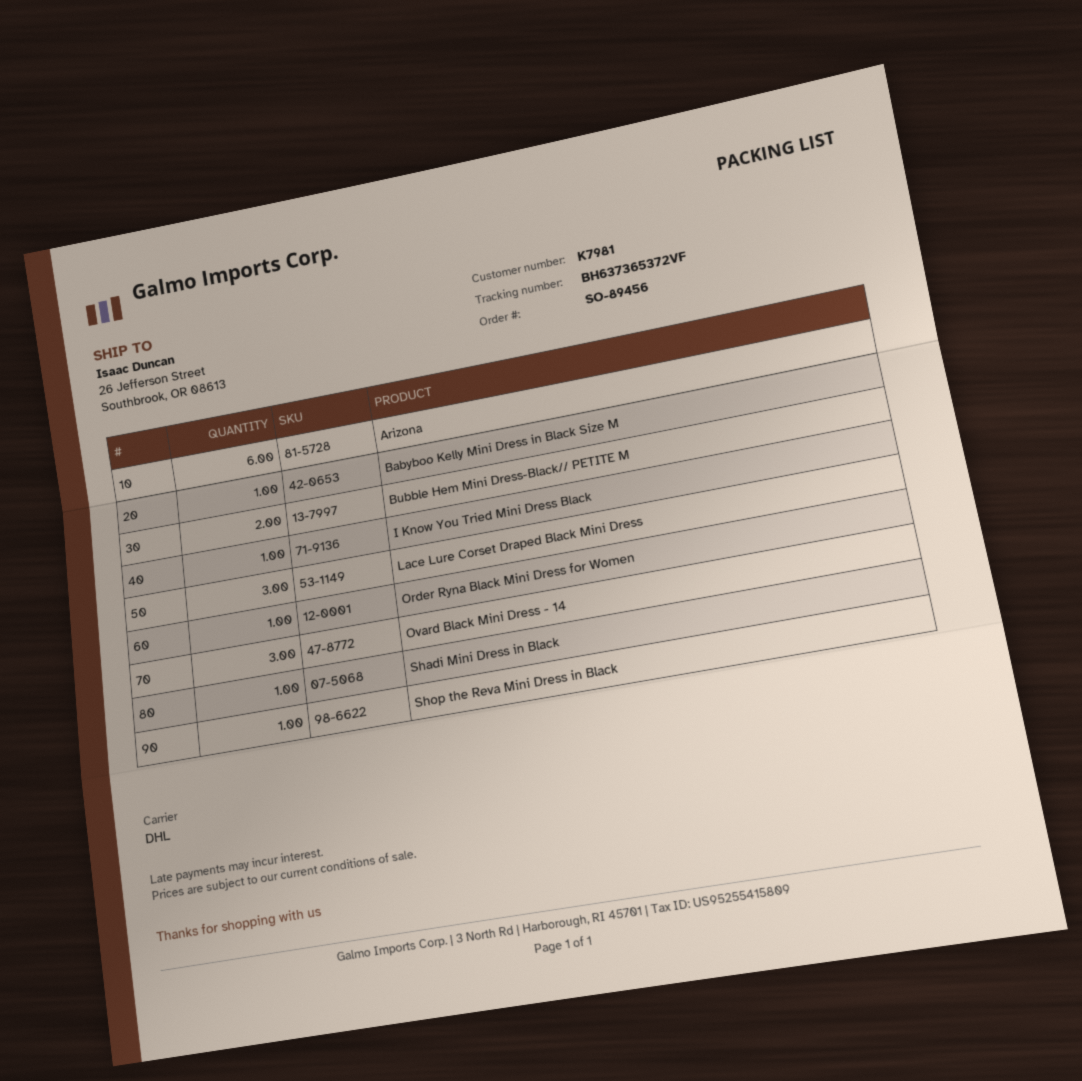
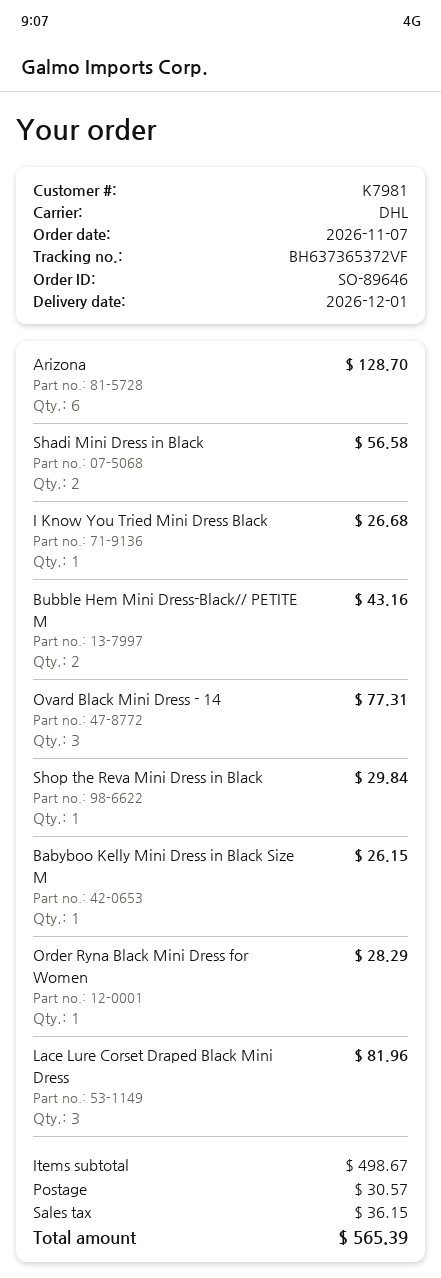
order number: SO-89456 -> SO-89646
Shadi Mini Dress in Black: 1 -> 2

